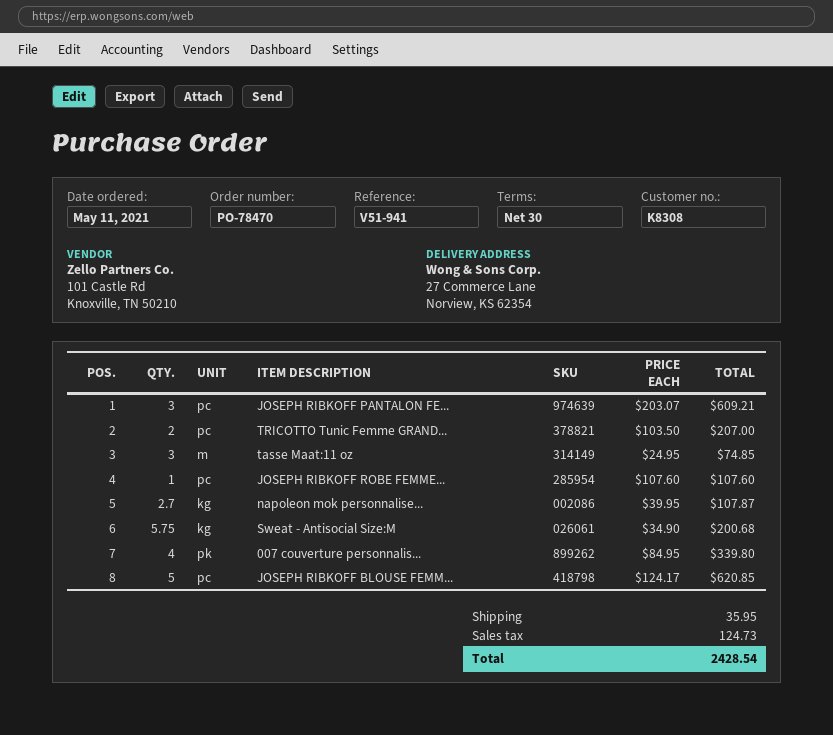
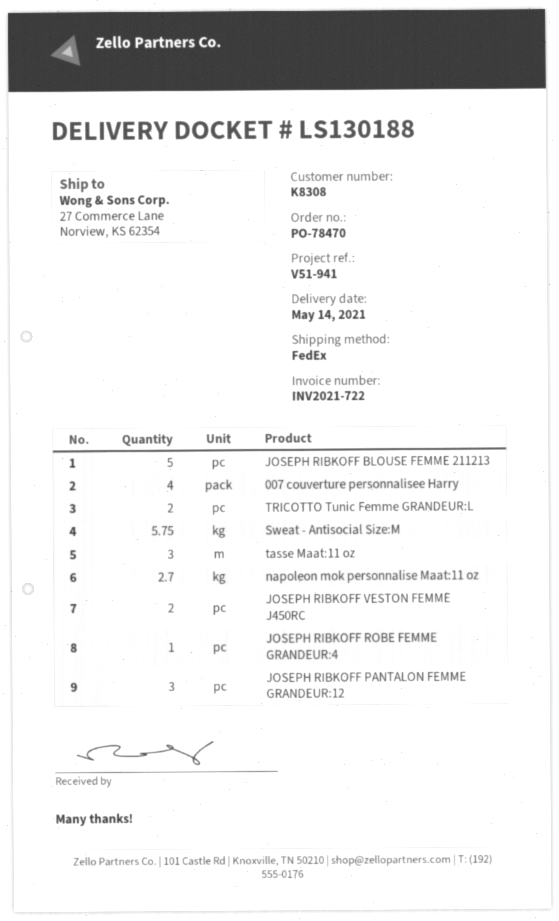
JOSEPH RIBKOFF VESTON FEMME J450RC: none -> 2

